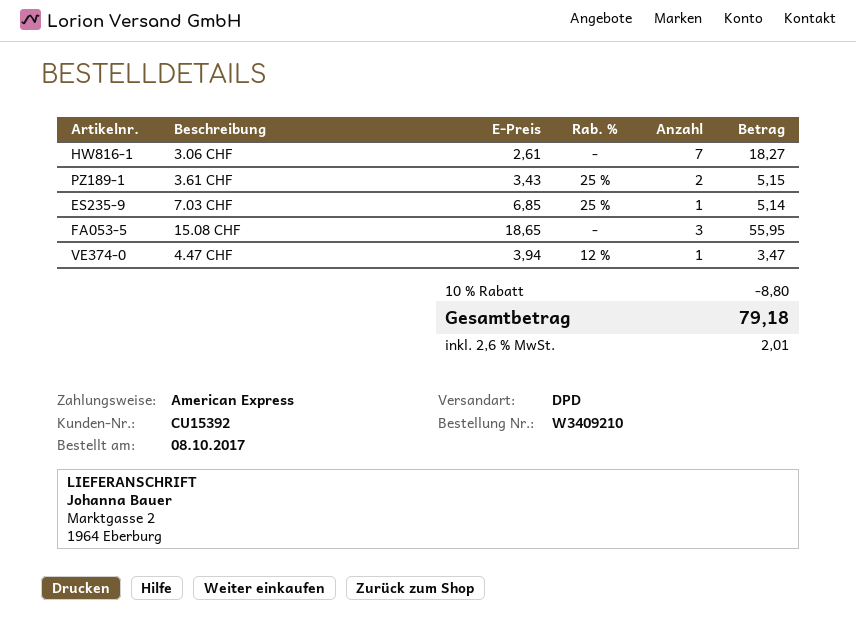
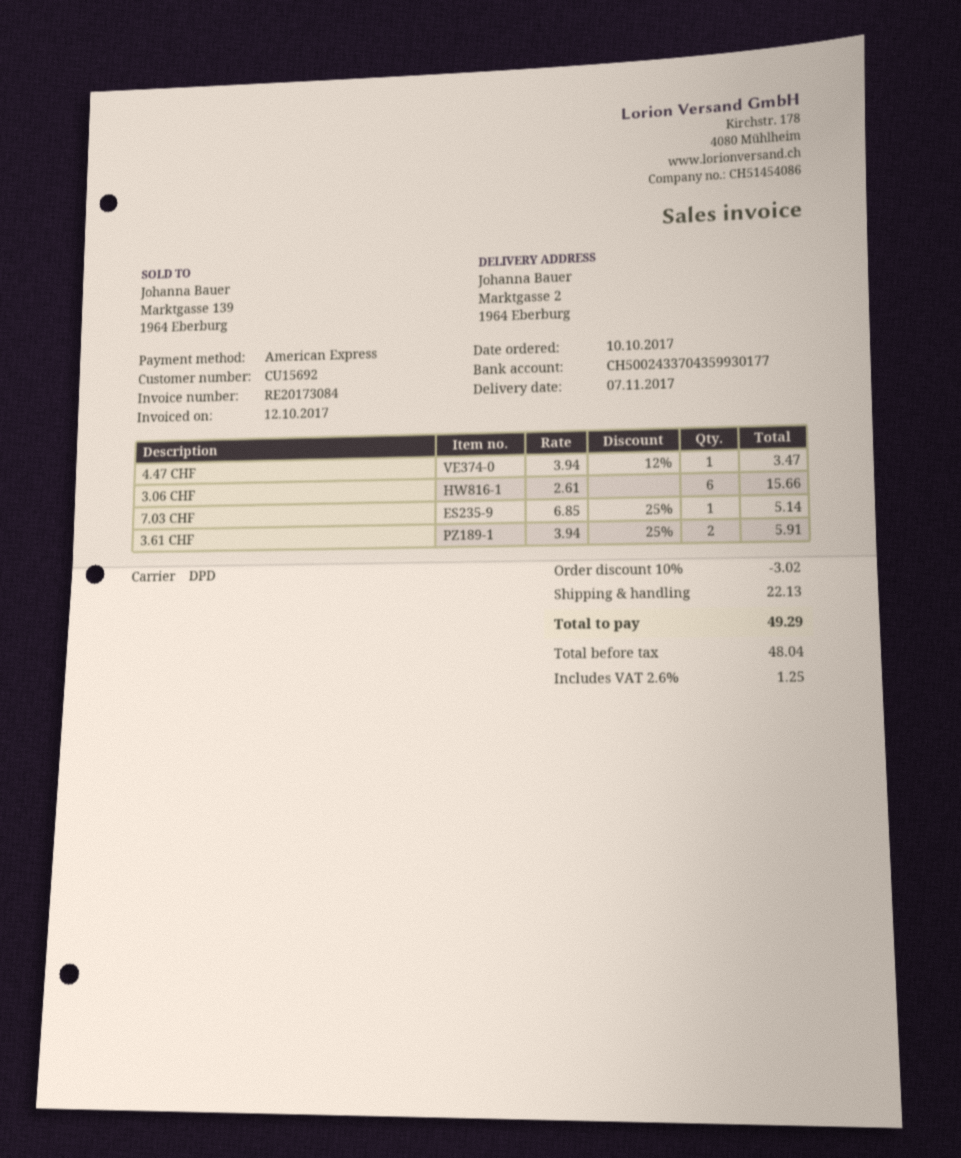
order date: 2017-10-08 -> 2017-10-10
customer number: CU15392 -> CU15692
3.06 CHF: 7 x 2.61 = 18.27 -> 6 x 2.61 = 15.66
3.61 CHF: 2 x 3.43 - 25% = 5.15 -> 2 x 3.94 - 25% = 5.91
15.08 CHF: 3 x 18.65 = 55.95 -> none
discount: 10% = 8.80 -> 10% = 3.02
shipping: none -> 22.13
tax: 2.6% = 2.01 -> 2.6% = 1.25
total: 79.18 -> 49.29

